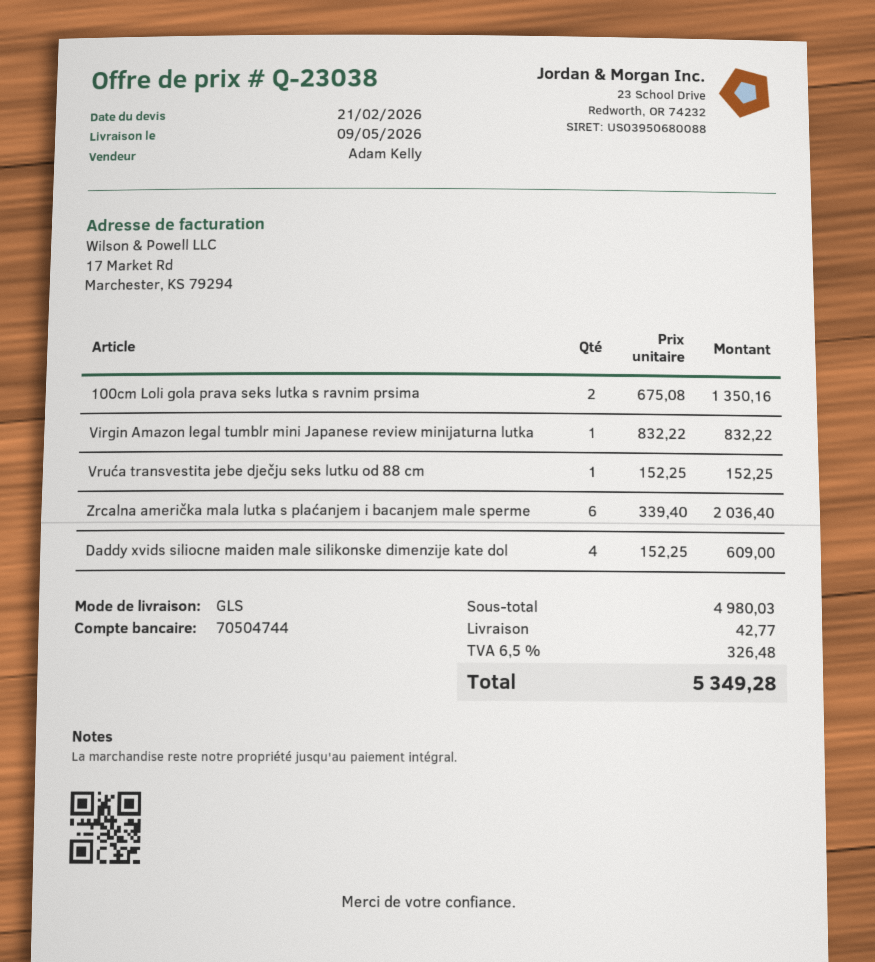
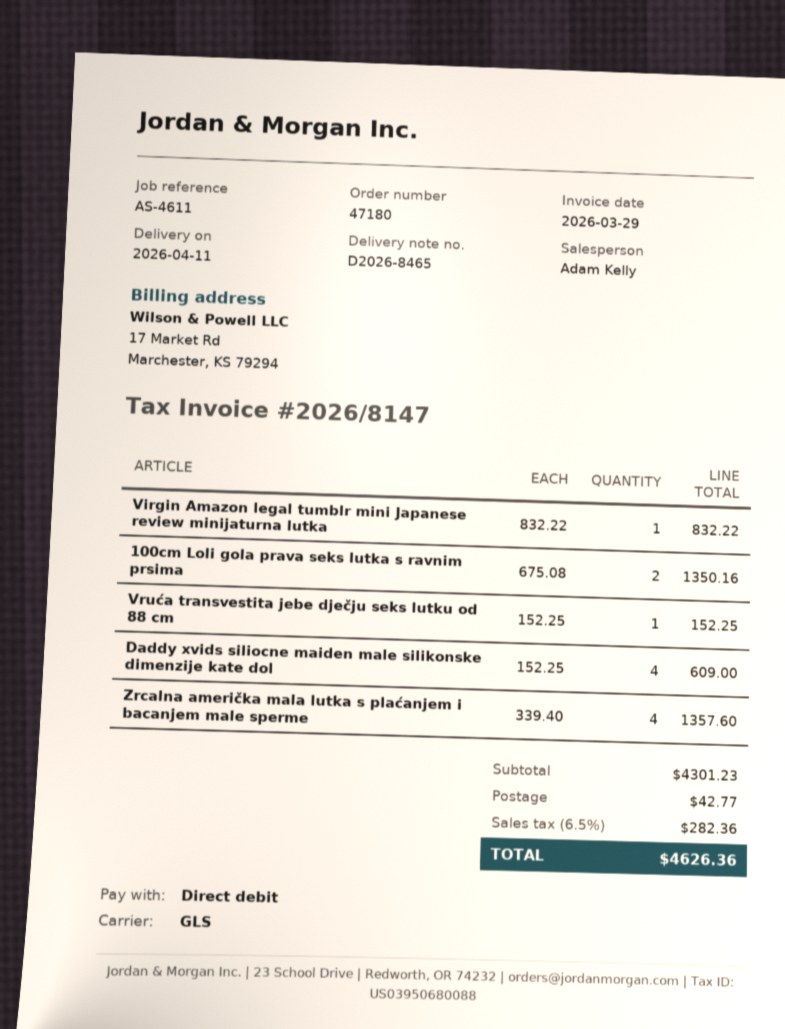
delivery date: 2026-05-09 -> 2026-04-11
Zrcalna američka mala lutka s plaćanjem i bacanjem male sperme: 6 x 339.40 = 2036.40 -> 4 x 339.40 = 1357.60
subtotal: 4980.03 -> 4301.23
tax: 6.5% = 326.48 -> 6.5% = 282.36
total: 5349.28 -> 4626.36

